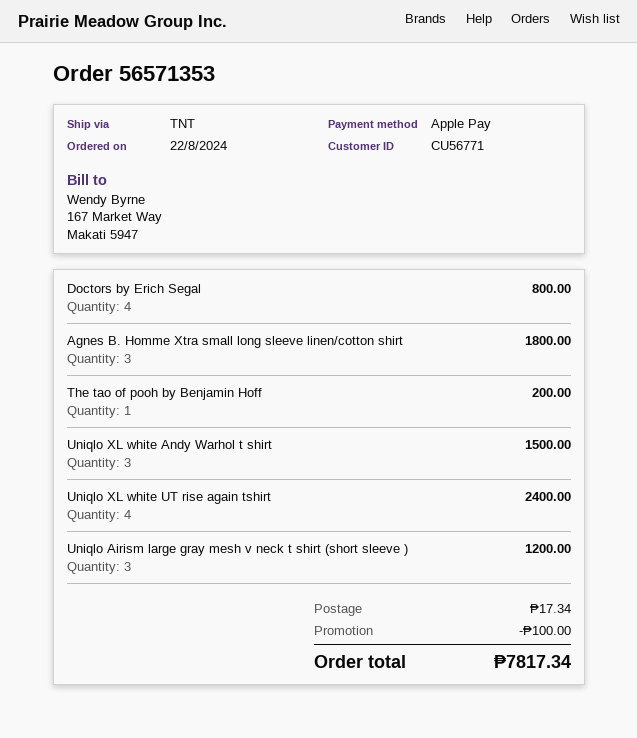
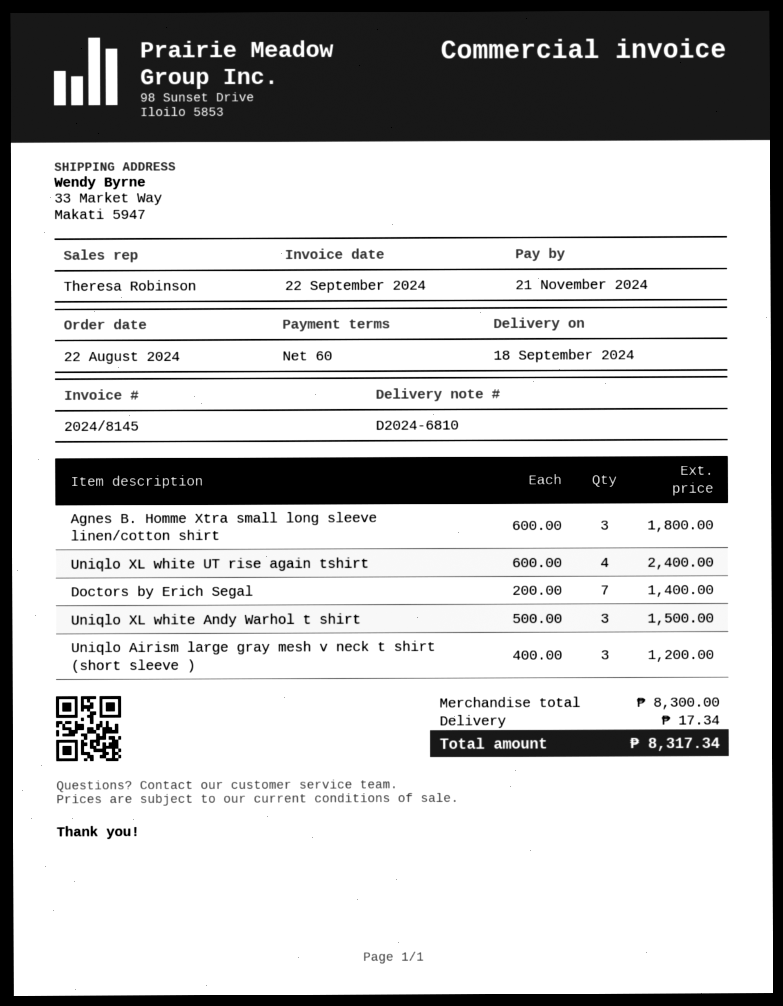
Doctors by Erich Segal: 4 for 800.00 -> 7 for 1400.00
The tao of pooh by Benjamin Hoff: 1 for 200.00 -> none
discount: 100.00 -> none
total: 7817.34 -> 8317.34

